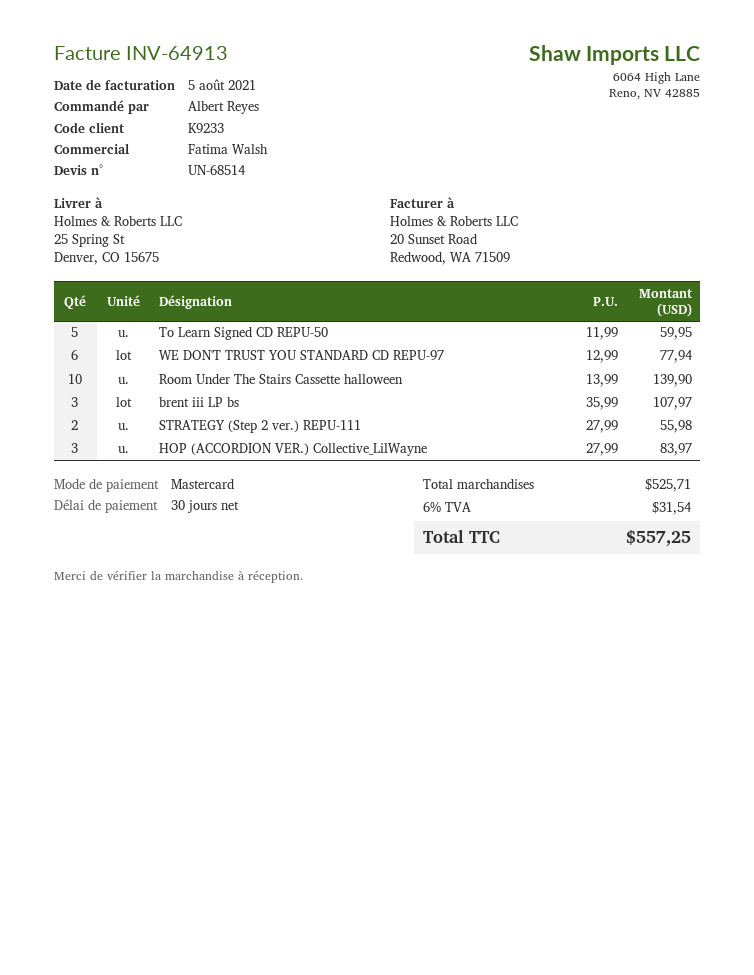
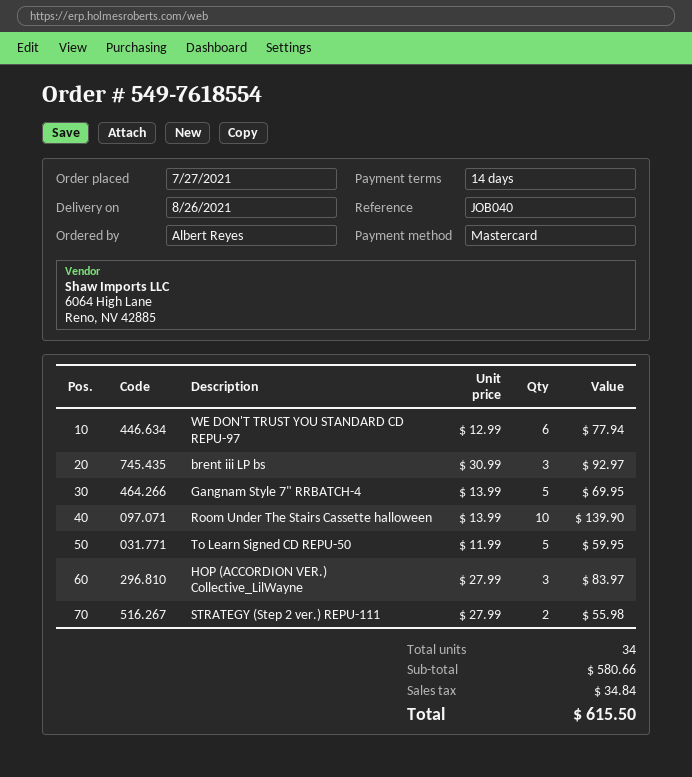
payment terms: 30 days -> 14 days
brent iii LP bs: 3 x 35.99 = 107.97 -> 3 x 30.99 = 92.97
Gangnam Style 7" RRBATCH-4: none -> 5 x 13.99 = 69.95
subtotal: 525.71 -> 580.66
tax: 31.54 -> 34.84
total: 557.25 -> 615.50

